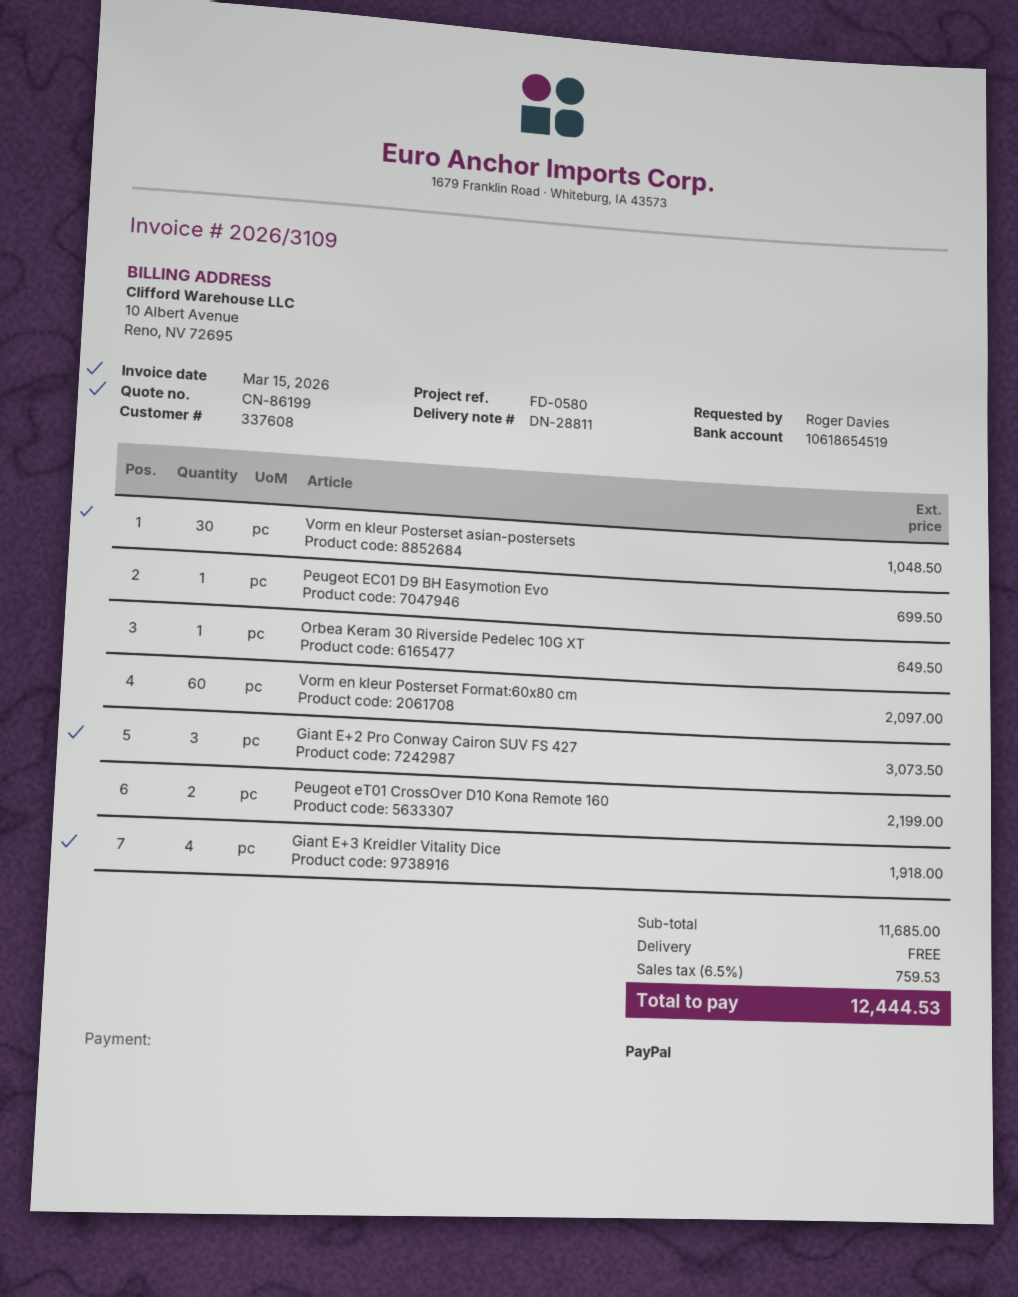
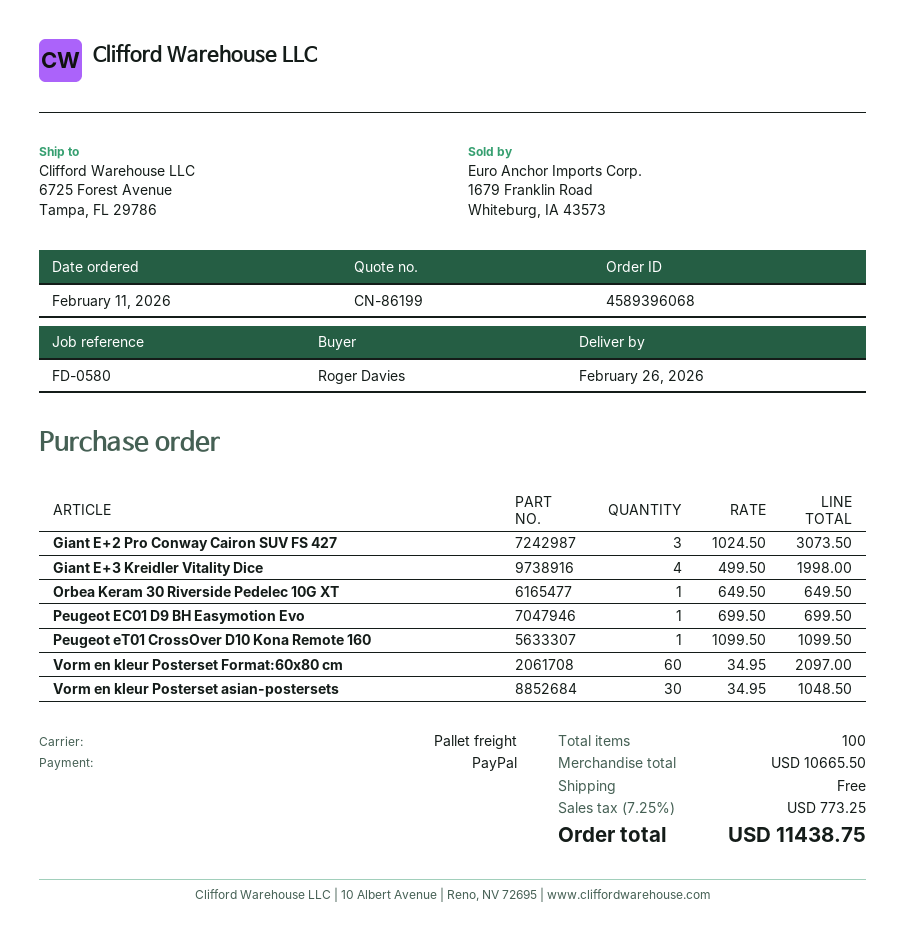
Peugeot eT01 CrossOver D10 Kona Remote 160: 2 for 2199.00 -> 1 for 1099.50
Giant E+3 Kreidler Vitality Dice: 4 for 1918.00 -> 4 for 1998.00
subtotal: 11685.00 -> 10665.50
tax: 6.5% = 759.53 -> 7.25% = 773.25
total: 12444.53 -> 11438.75

